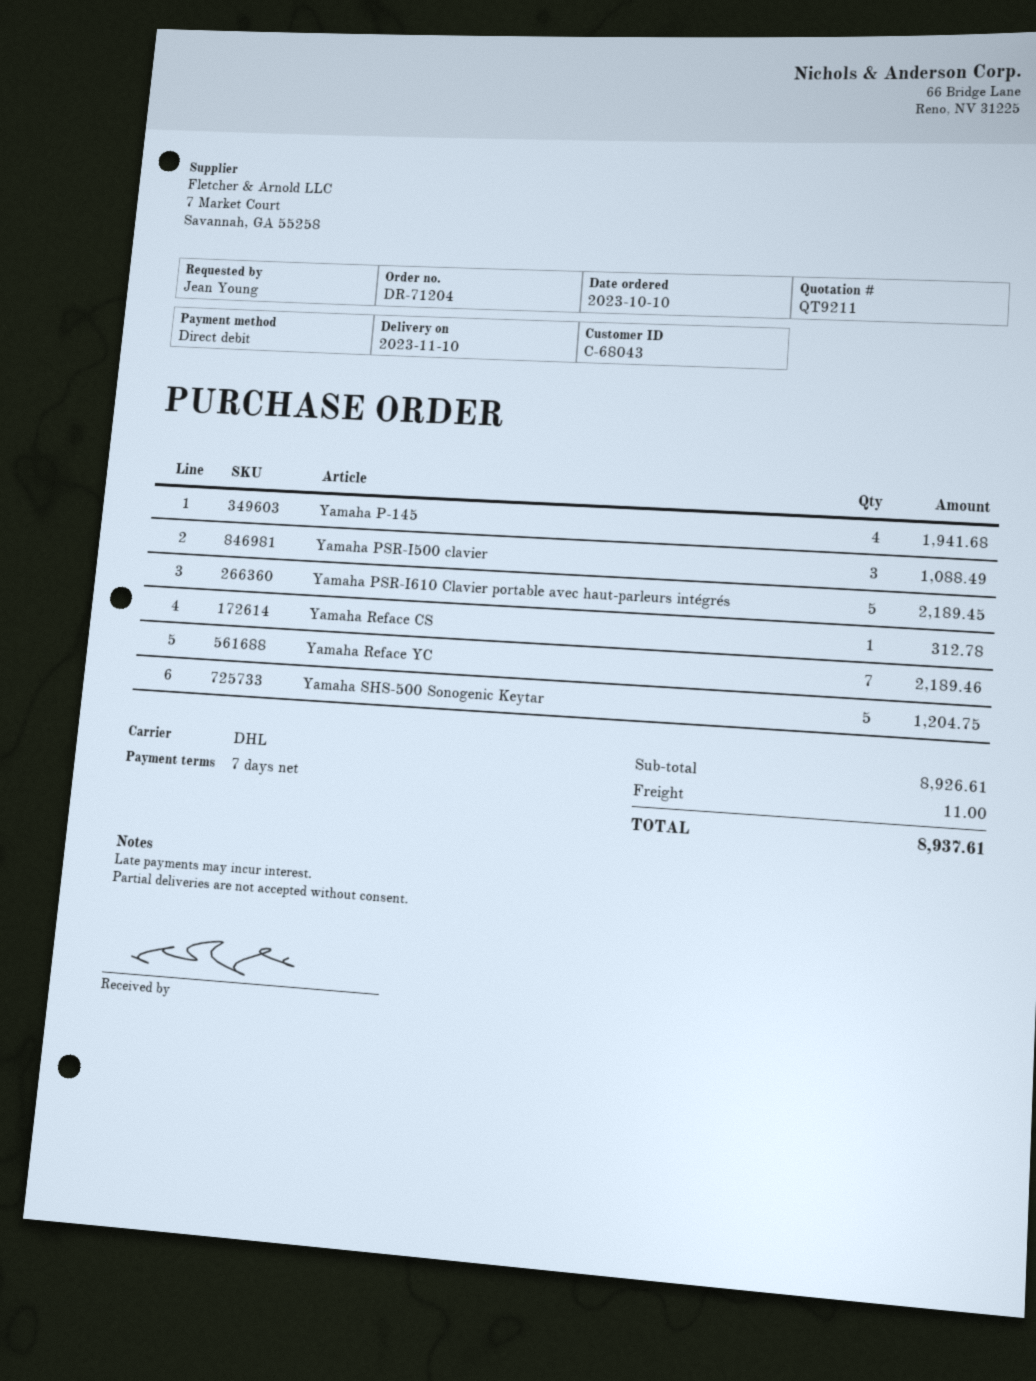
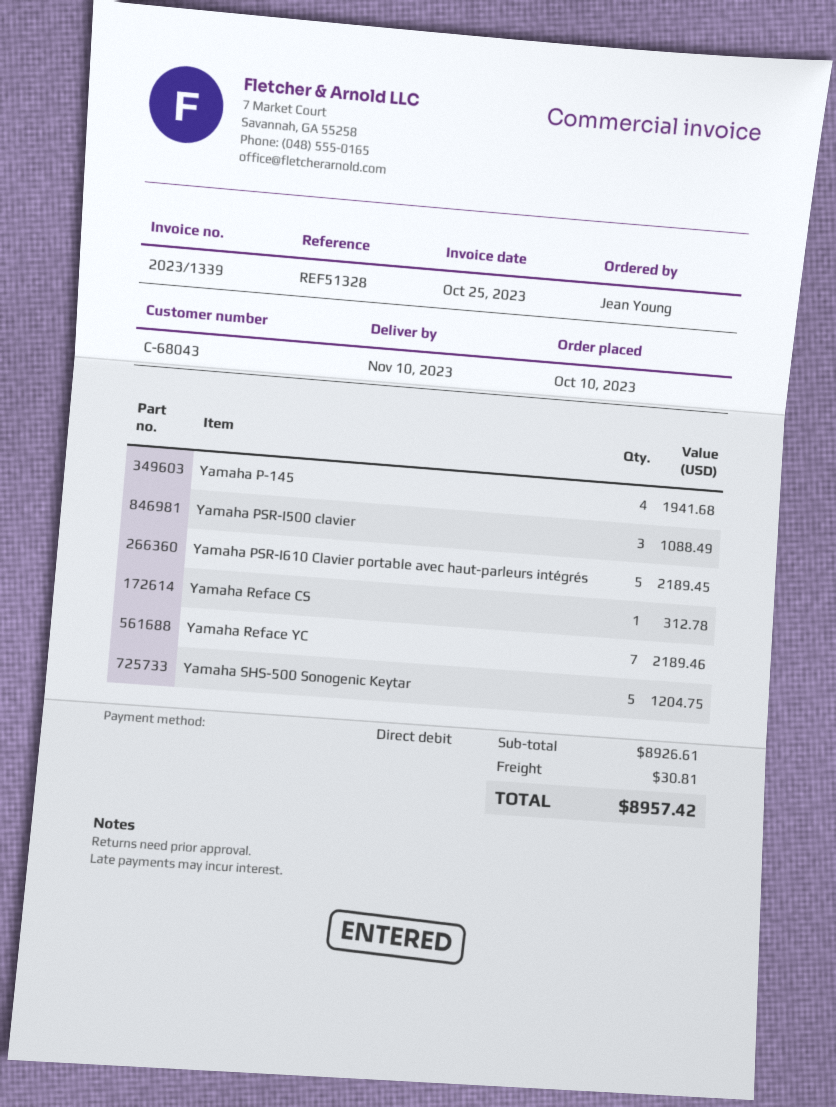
shipping: 11.00 -> 30.81
total: 8937.61 -> 8957.42

